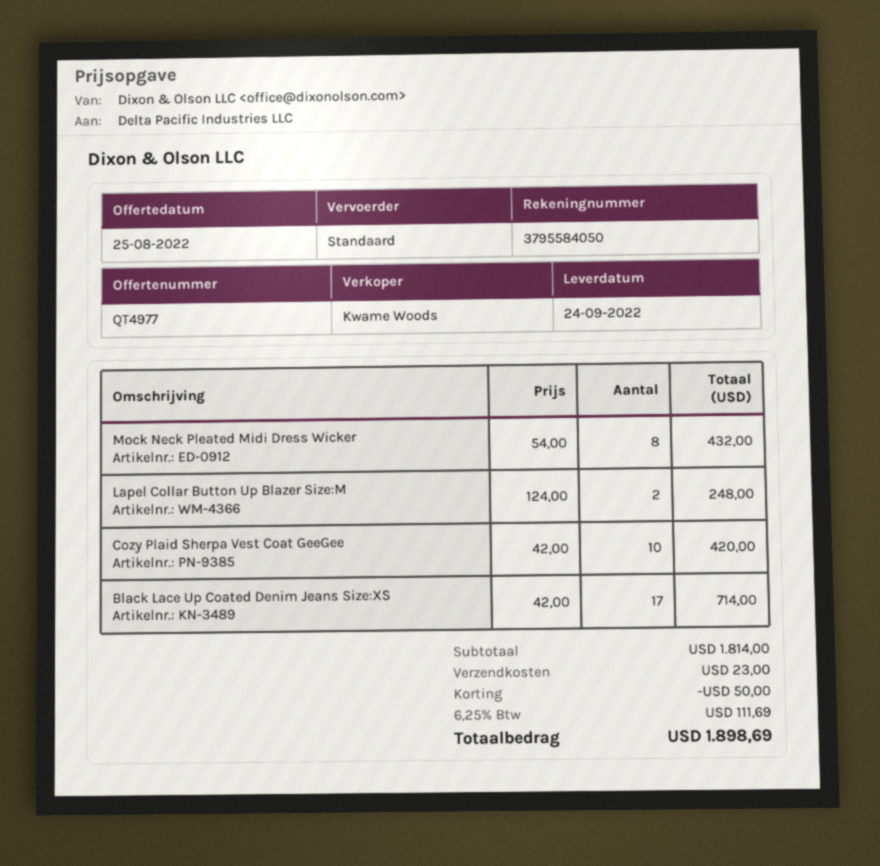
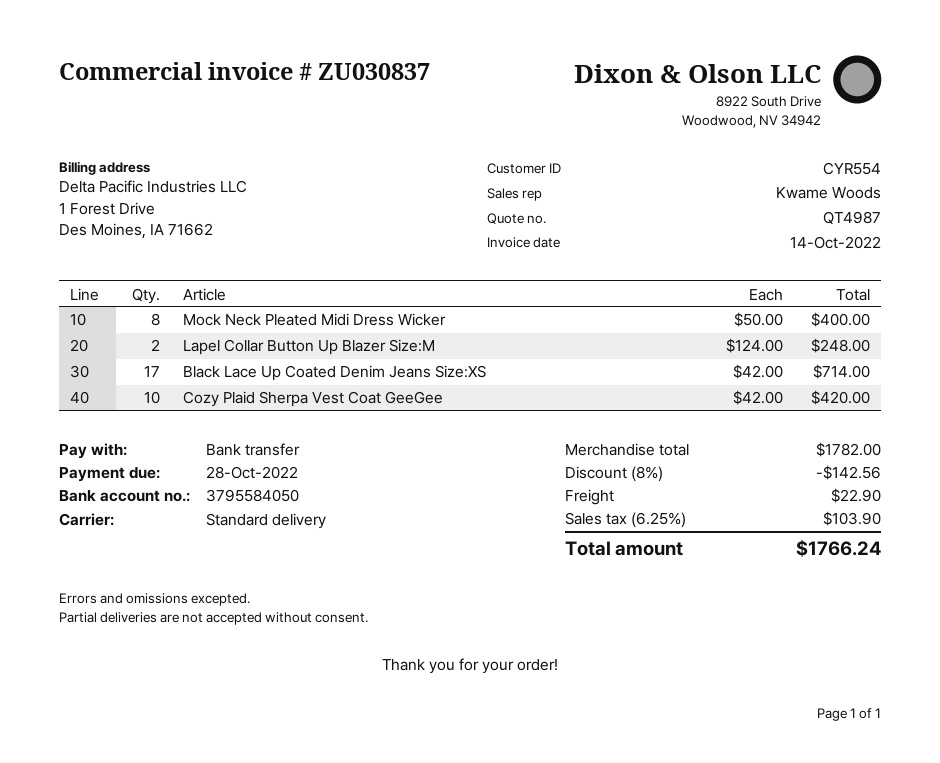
quote number: QT4977 -> QT4987
Mock Neck Pleated Midi Dress Wicker: 8 x 54.00 = 432.00 -> 8 x 50.00 = 400.00
subtotal: 1814.00 -> 1782.00
discount: 50.00 -> 142.56
shipping: 23.00 -> 22.90
tax: 6.25% = 111.69 -> 6.25% = 103.90
total: 1898.69 -> 1766.24

